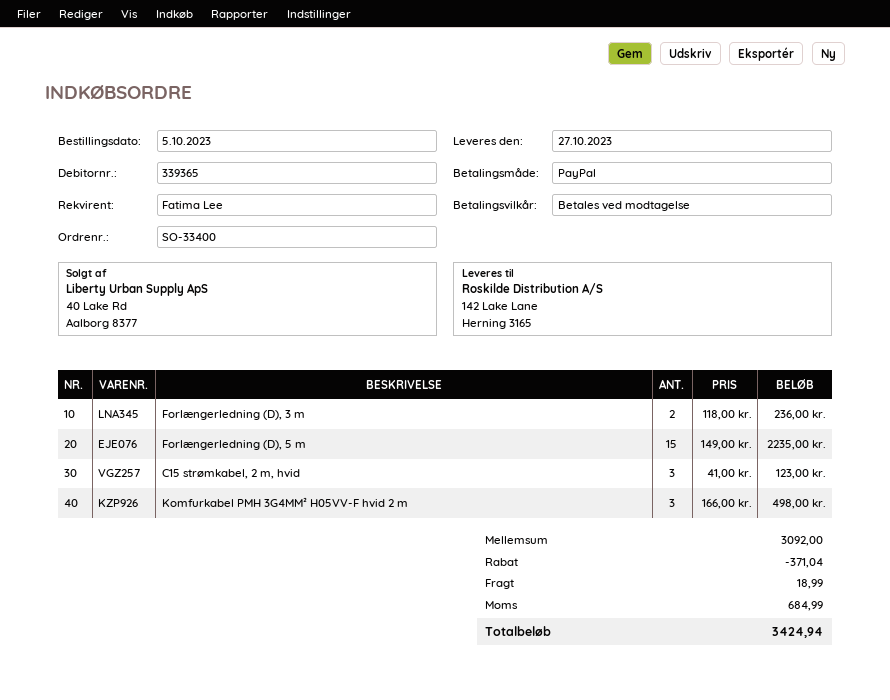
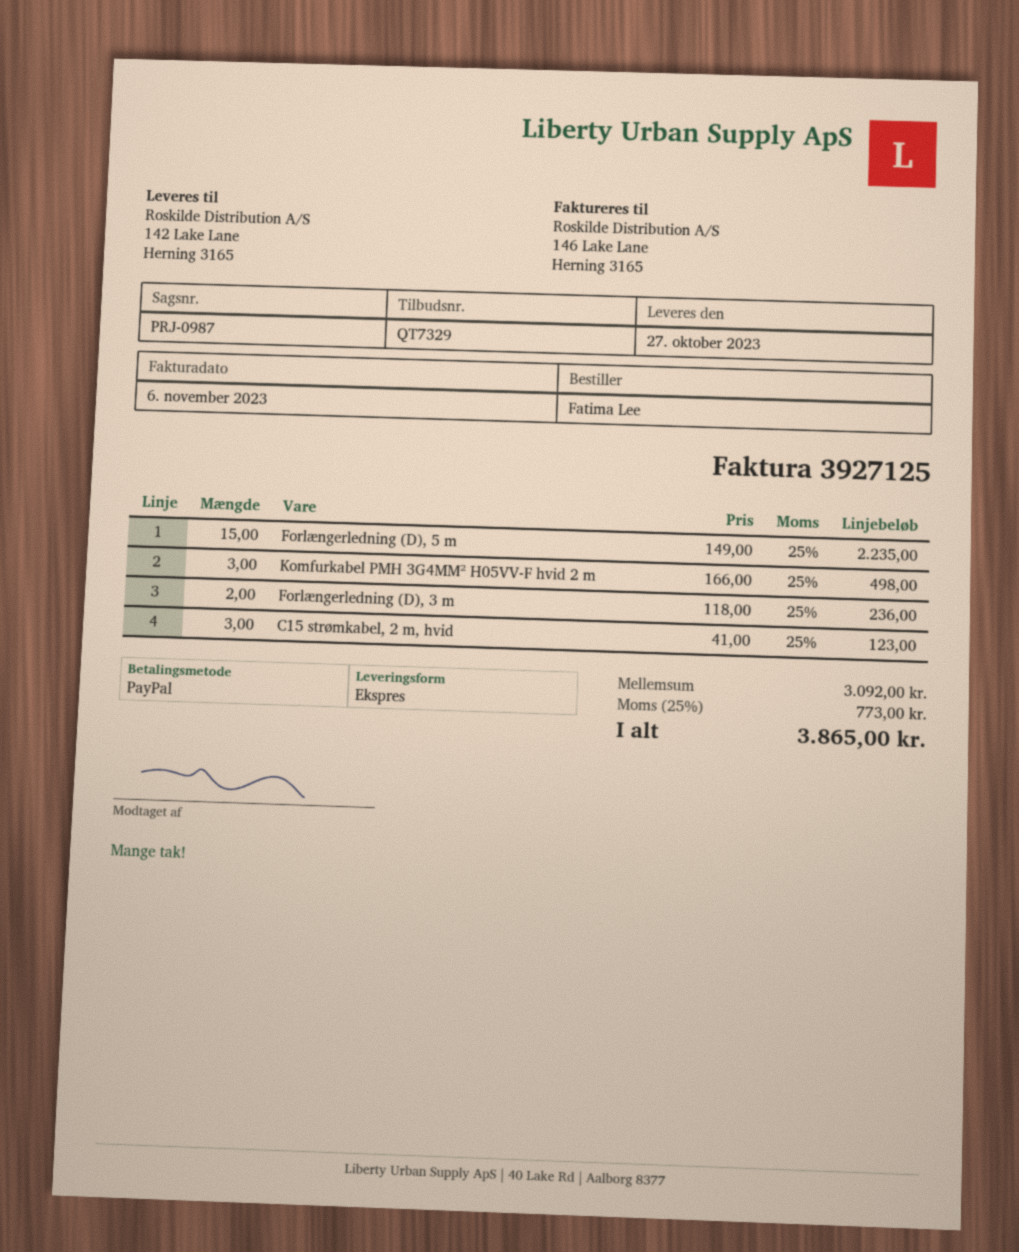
discount: 371.04 -> none
shipping: 18.99 -> none
tax: 684.99 -> 773.00
total: 3424.94 -> 3865.00

